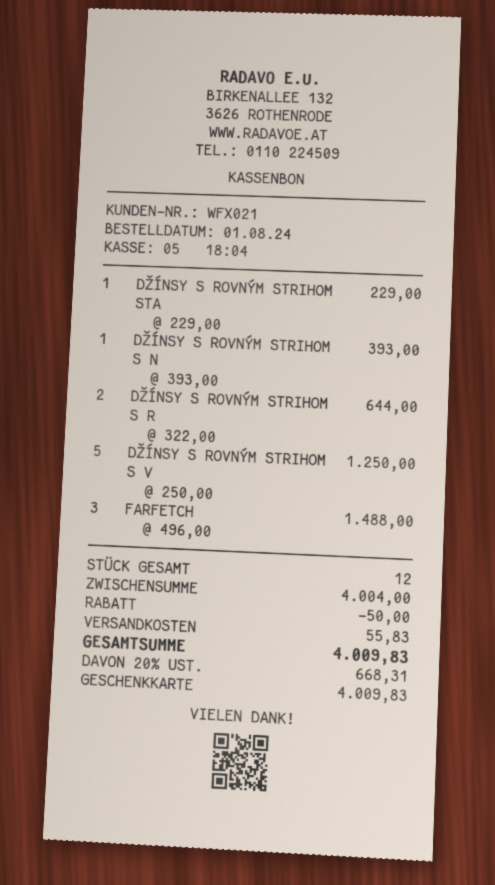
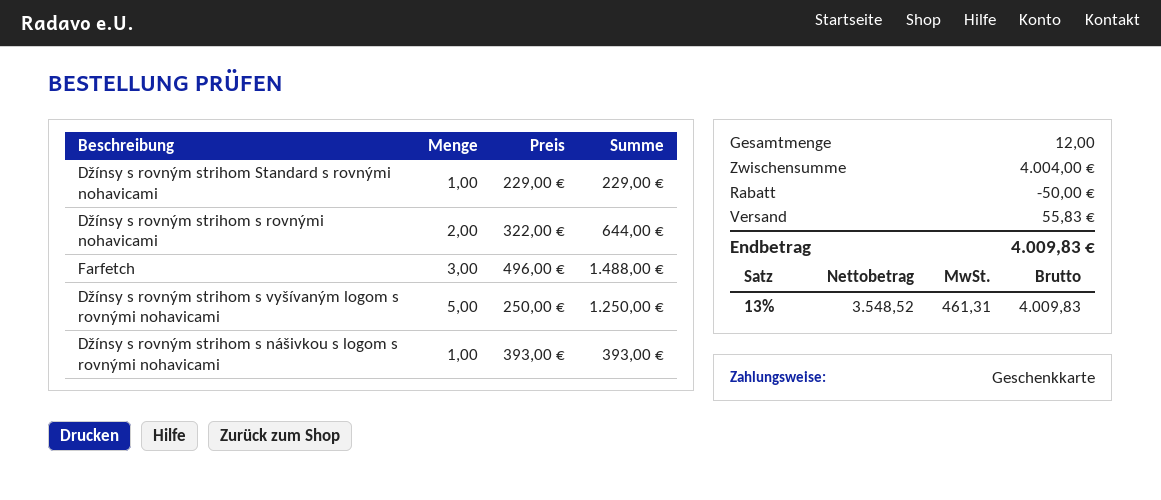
tax: 20% = 668.31 -> 13% = 461.31

